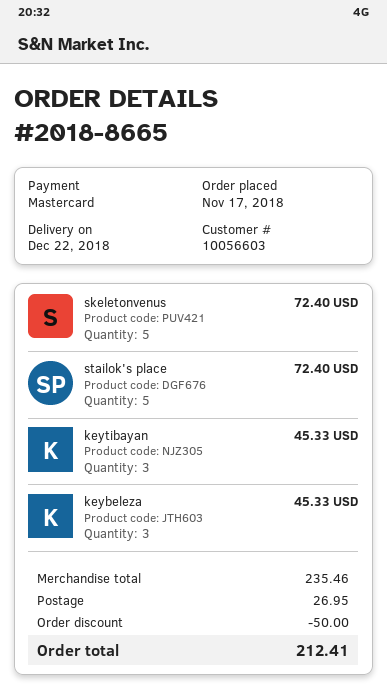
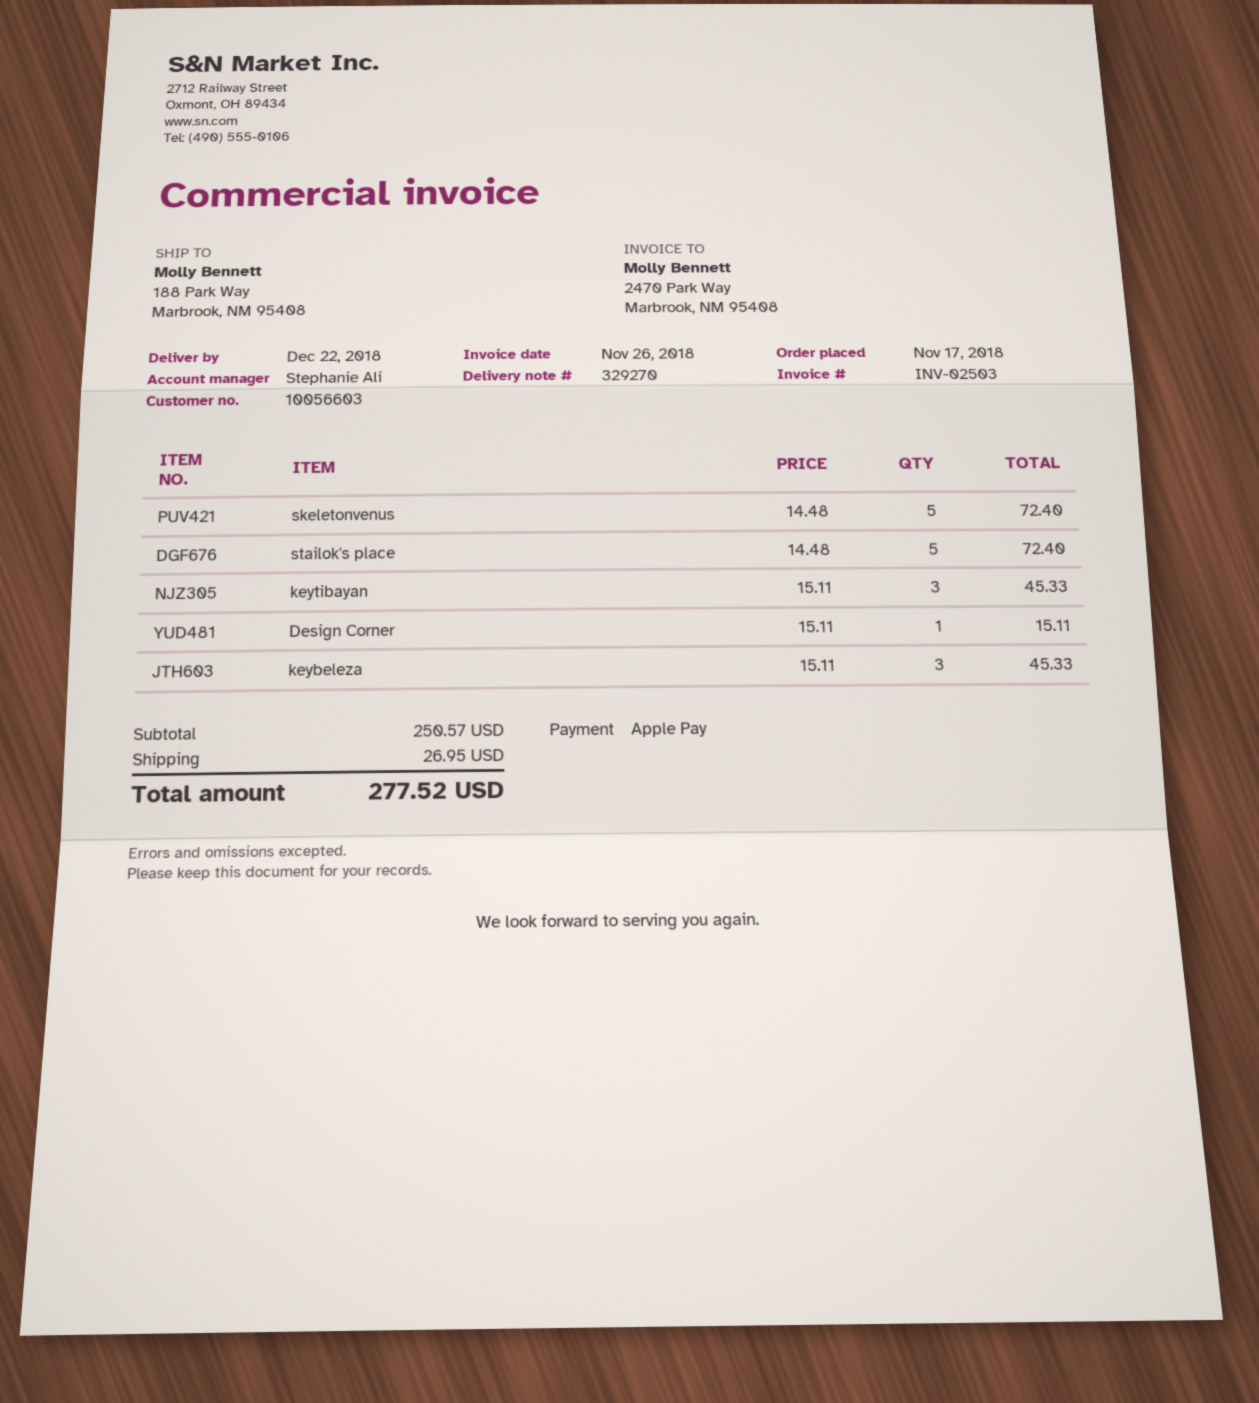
payment method: Mastercard -> Apple Pay
Design Corner: none -> 1 for 15.11
subtotal: 235.46 -> 250.57
discount: 50.00 -> none
total: 212.41 -> 277.52

